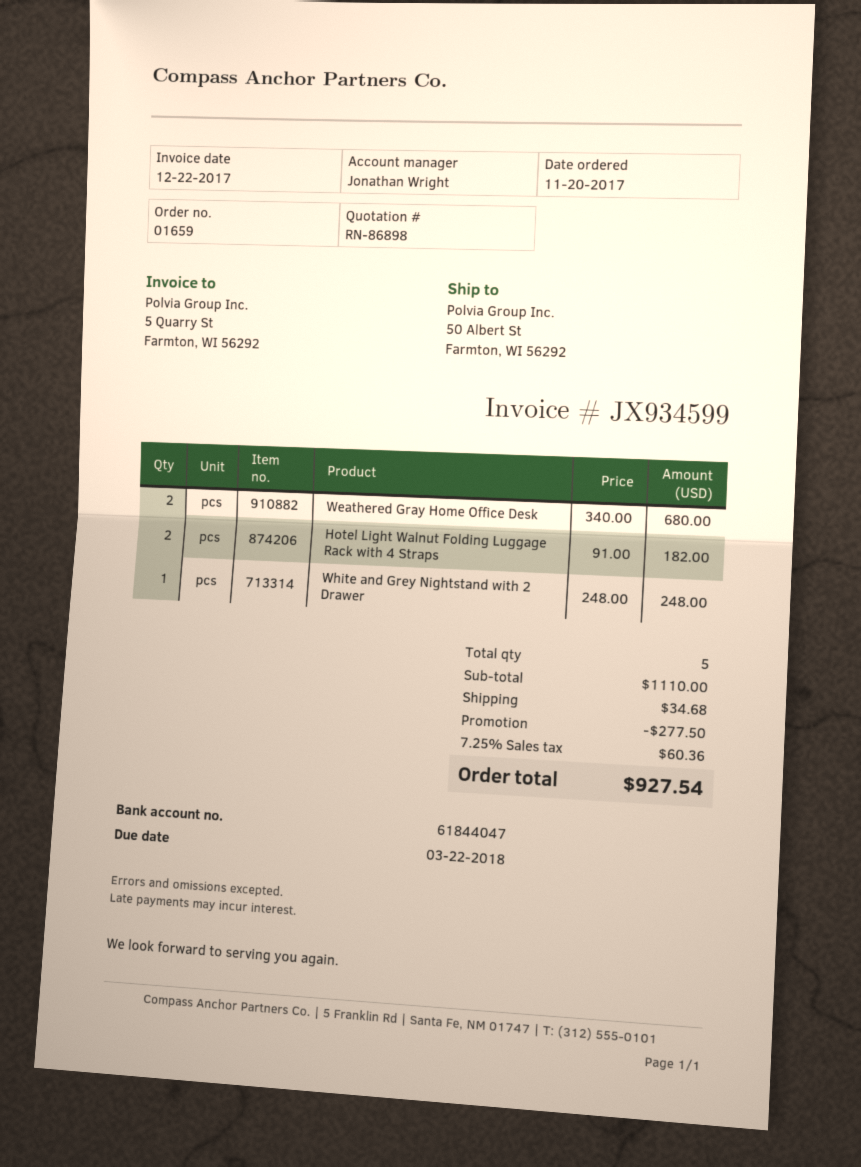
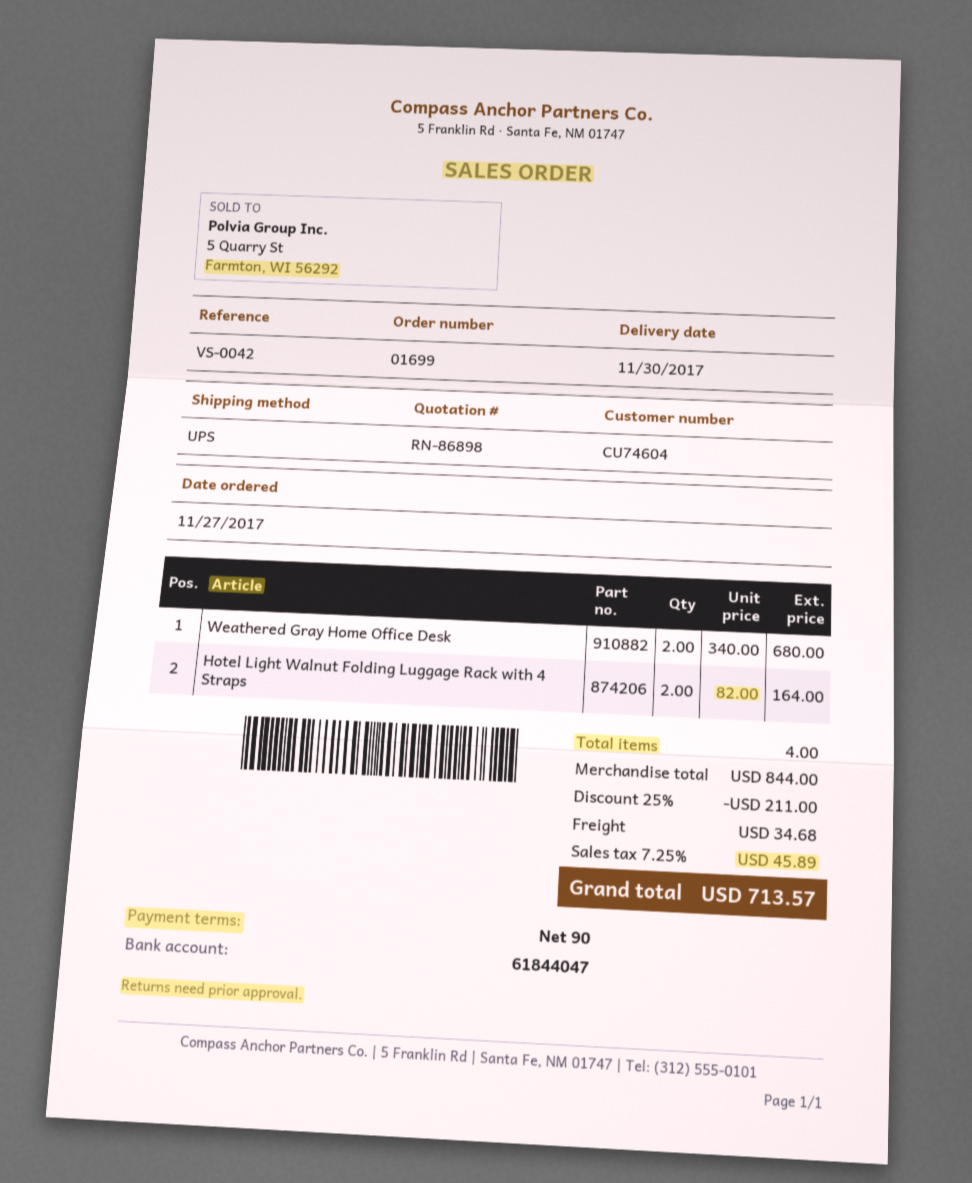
order number: 01659 -> 01699
order date: 2017-11-20 -> 2017-11-27
Hotel Light Walnut Folding Luggage Rack with 4 Straps: 2 x 91.00 = 182.00 -> 2 x 82.00 = 164.00
White and Grey Nightstand with 2 Drawer: 1 x 248.00 = 248.00 -> none
total quantity: 5 -> 4
subtotal: 1110.00 -> 844.00
discount: 277.50 -> 211.00
tax: 7.25% = 60.36 -> 7.25% = 45.89
total: 927.54 -> 713.57

